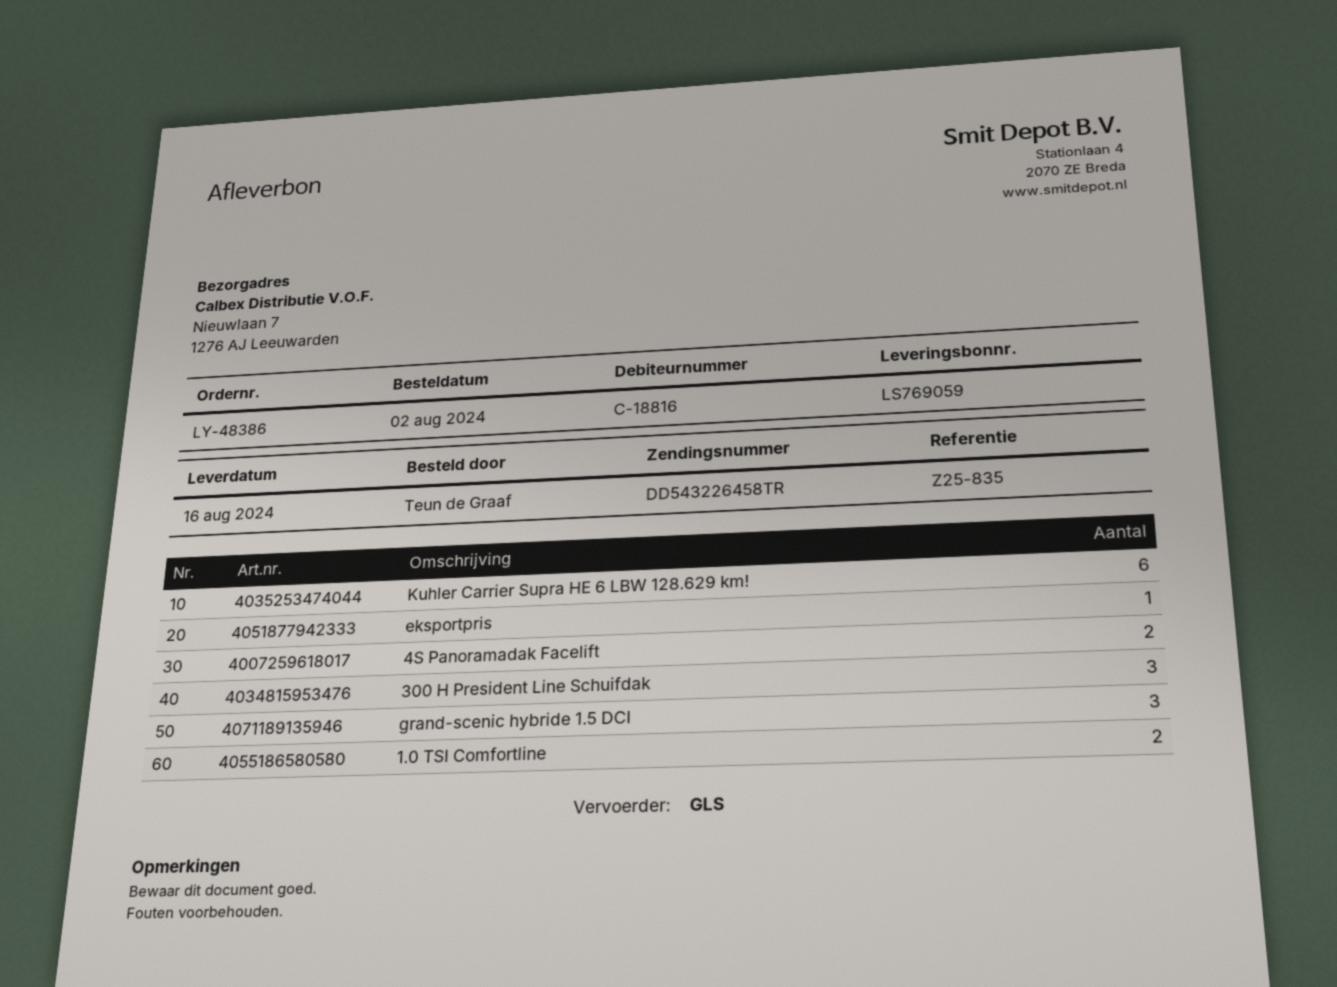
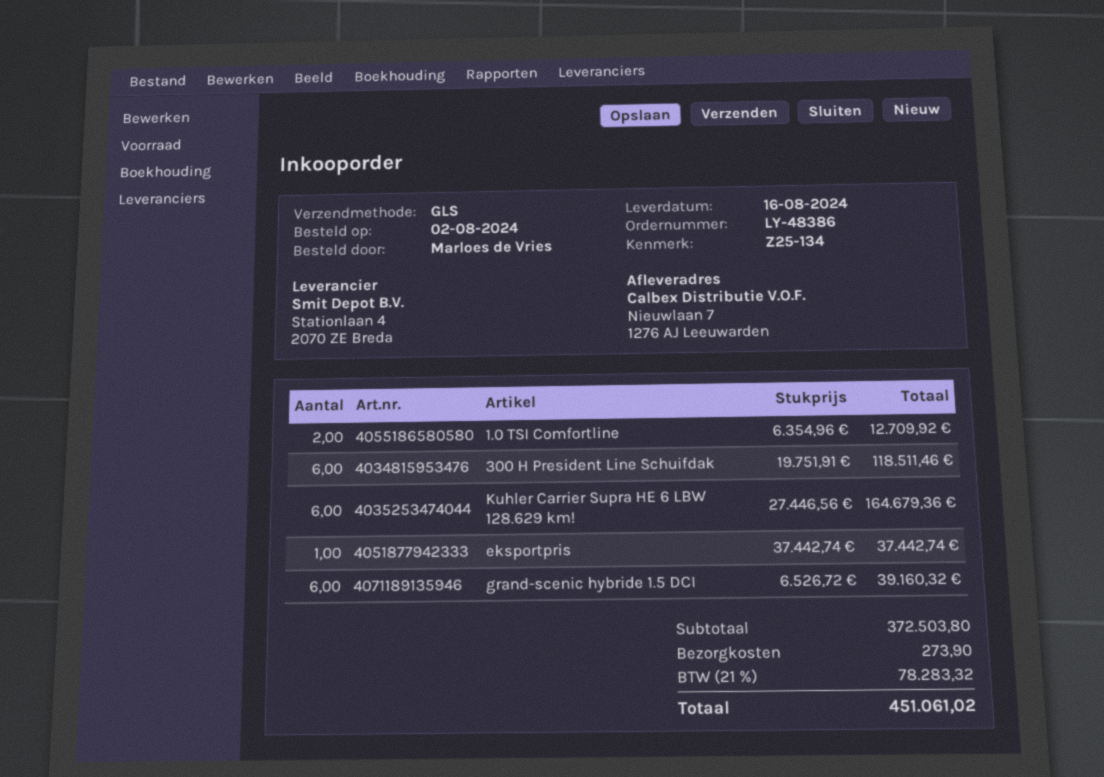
reference: Z25-835 -> Z25-134
ordered by: Teun de Graaf -> Marloes de Vries
4S Panoramadak Facelift: 2 -> none
300 H President Line Schuifdak: 3 -> 6
grand-scenic hybride 1.5 DCI: 3 -> 6

